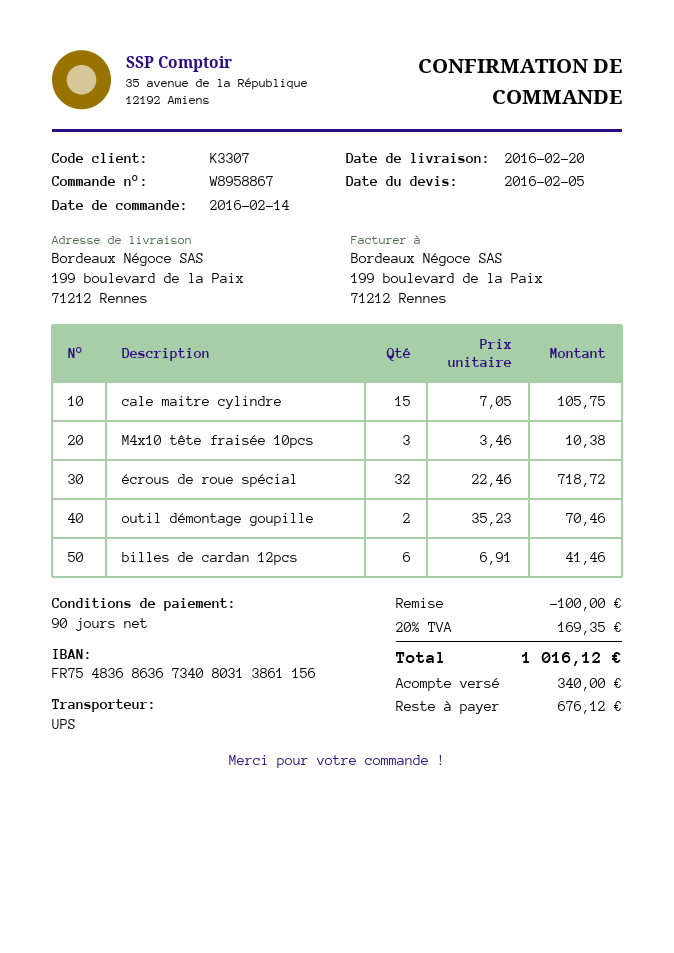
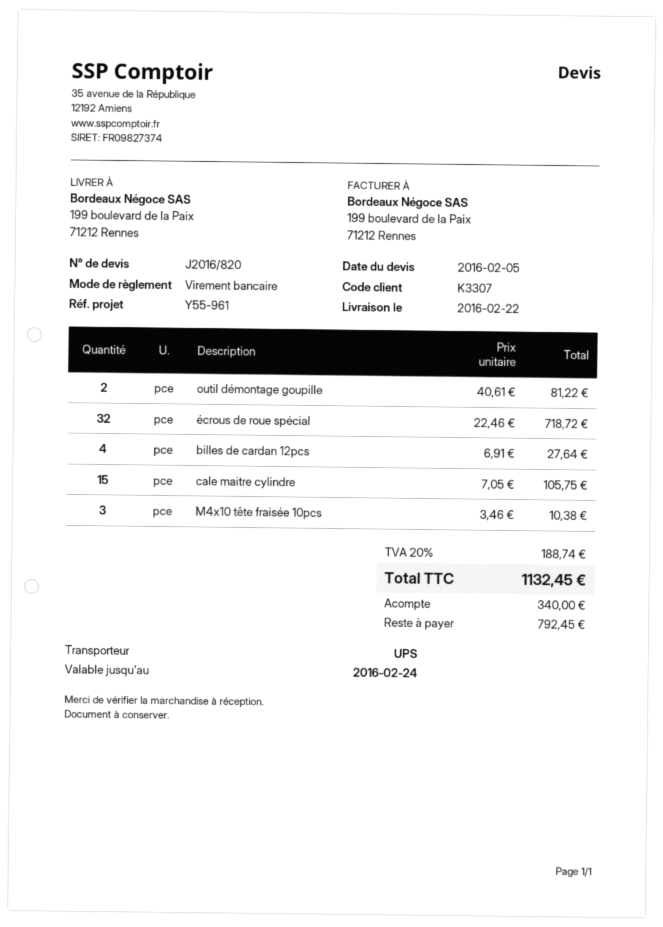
delivery date: 2016-02-20 -> 2016-02-22
outil démontage goupille: 2 x 35.23 = 70.46 -> 2 x 40.61 = 81.22
billes de cardan 12pcs: 6 x 6.91 = 41.46 -> 4 x 6.91 = 27.64
discount: 100.00 -> none
tax: 20% = 169.35 -> 20% = 188.74
total: 1016.12 -> 1132.45
balance: 676.12 -> 792.45

